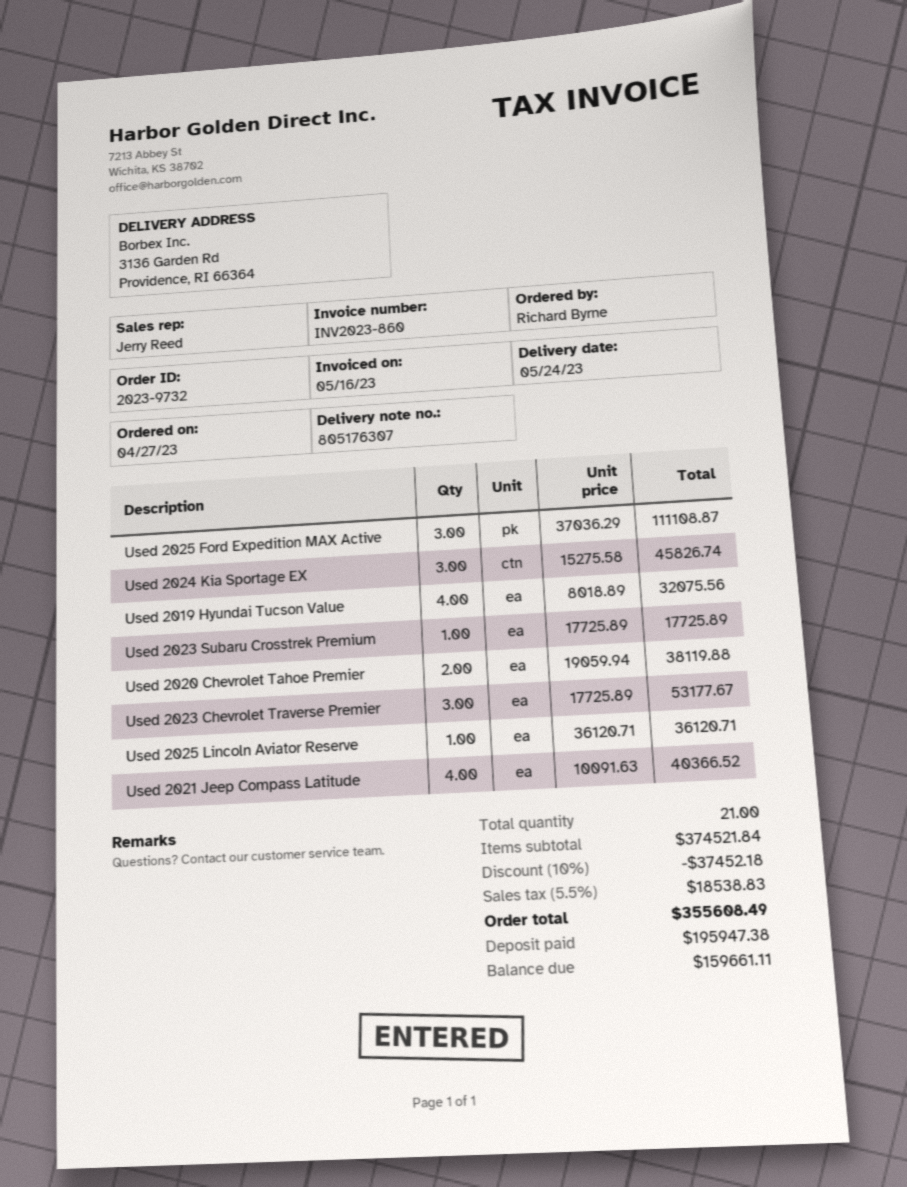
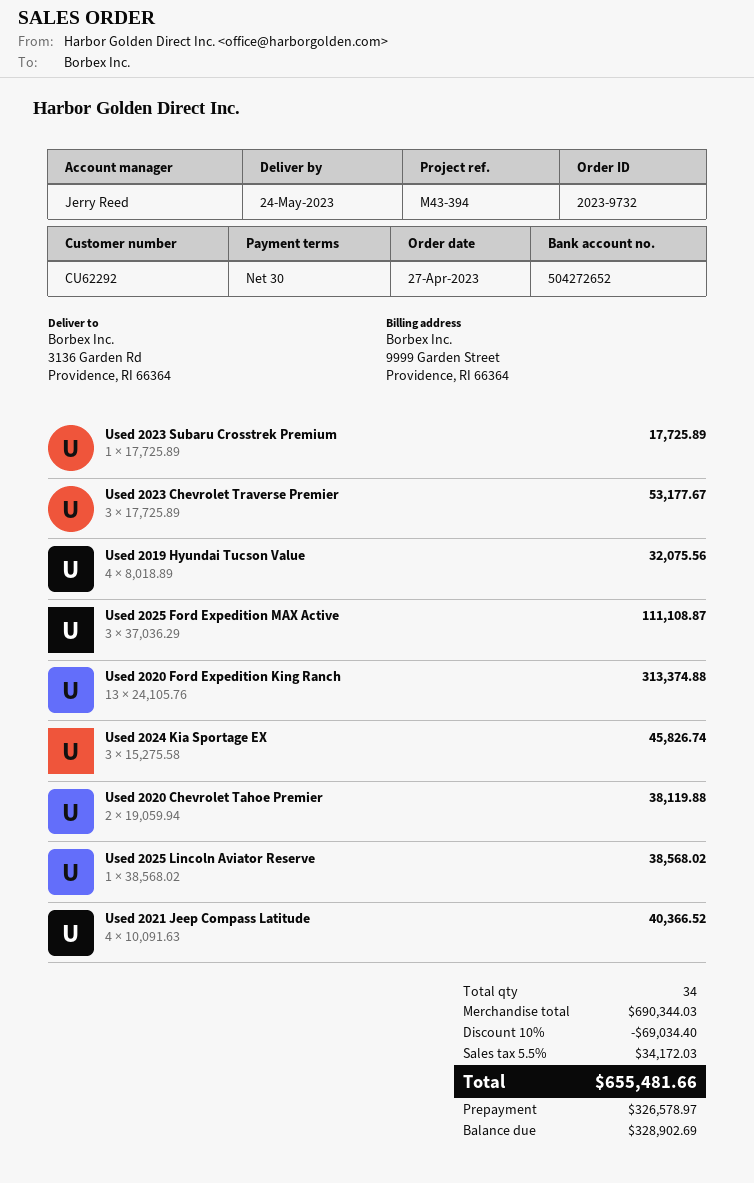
Used 2025 Lincoln Aviator Reserve: 1 x 36120.71 = 36120.71 -> 1 x 38568.02 = 38568.02
Used 2020 Ford Expedition King Ranch: none -> 13 x 24105.76 = 313374.88
total quantity: 21 -> 34
subtotal: 374521.84 -> 690344.03
discount: 10% = 37452.18 -> 10% = 69034.40
tax: 5.5% = 18538.83 -> 5.5% = 34172.03
total: 355608.49 -> 655481.66
deposit: 195947.38 -> 326578.97
balance: 159661.11 -> 328902.69

